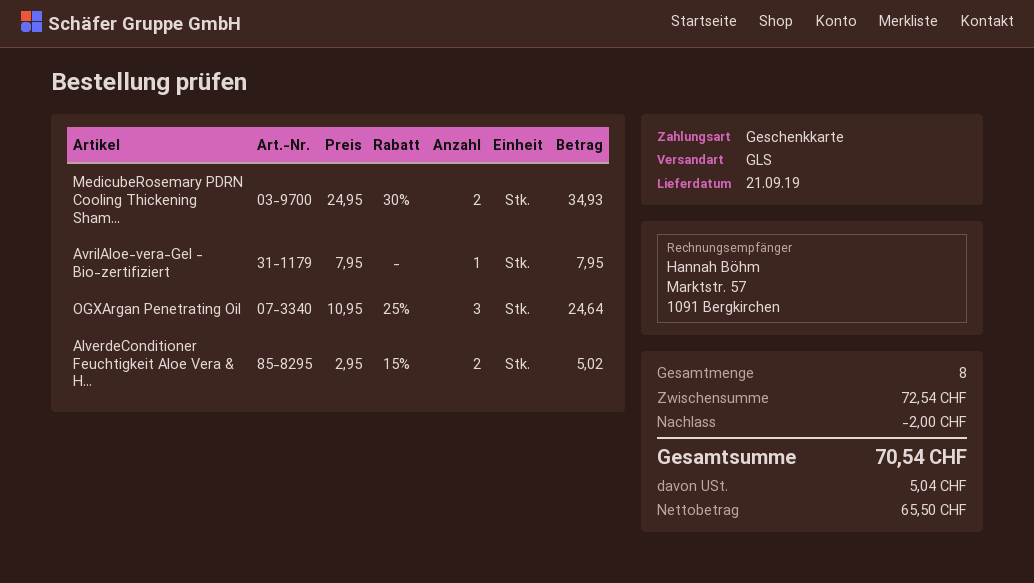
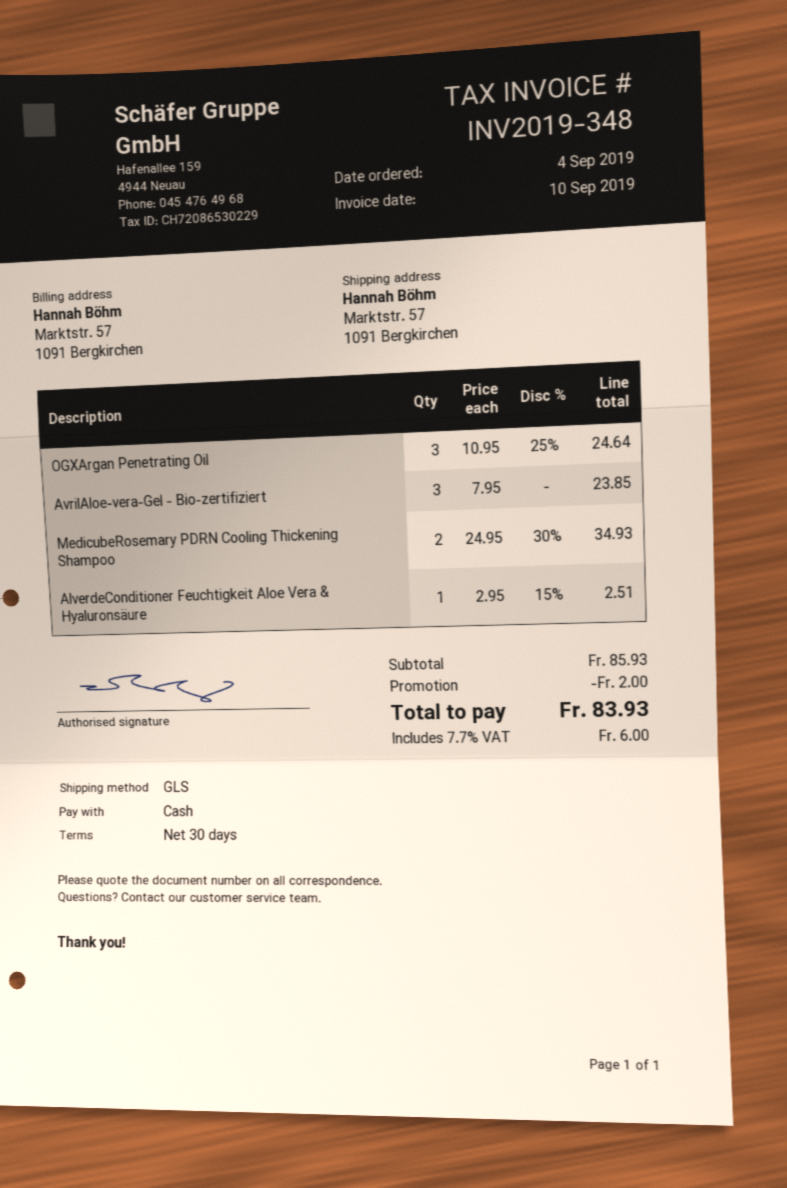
payment method: gift card -> cash
AvrilAloe-vera-Gel - Bio-zertifiziert: 1 x 7.95 = 7.95 -> 3 x 7.95 = 23.85
AlverdeConditioner Feuchtigkeit Aloe Vera & H...: 2 x 2.95 - 15% = 5.02 -> 1 x 2.95 - 15% = 2.51
subtotal: 72.54 -> 85.93
tax: 5.04 -> 6.00
total: 70.54 -> 83.93

